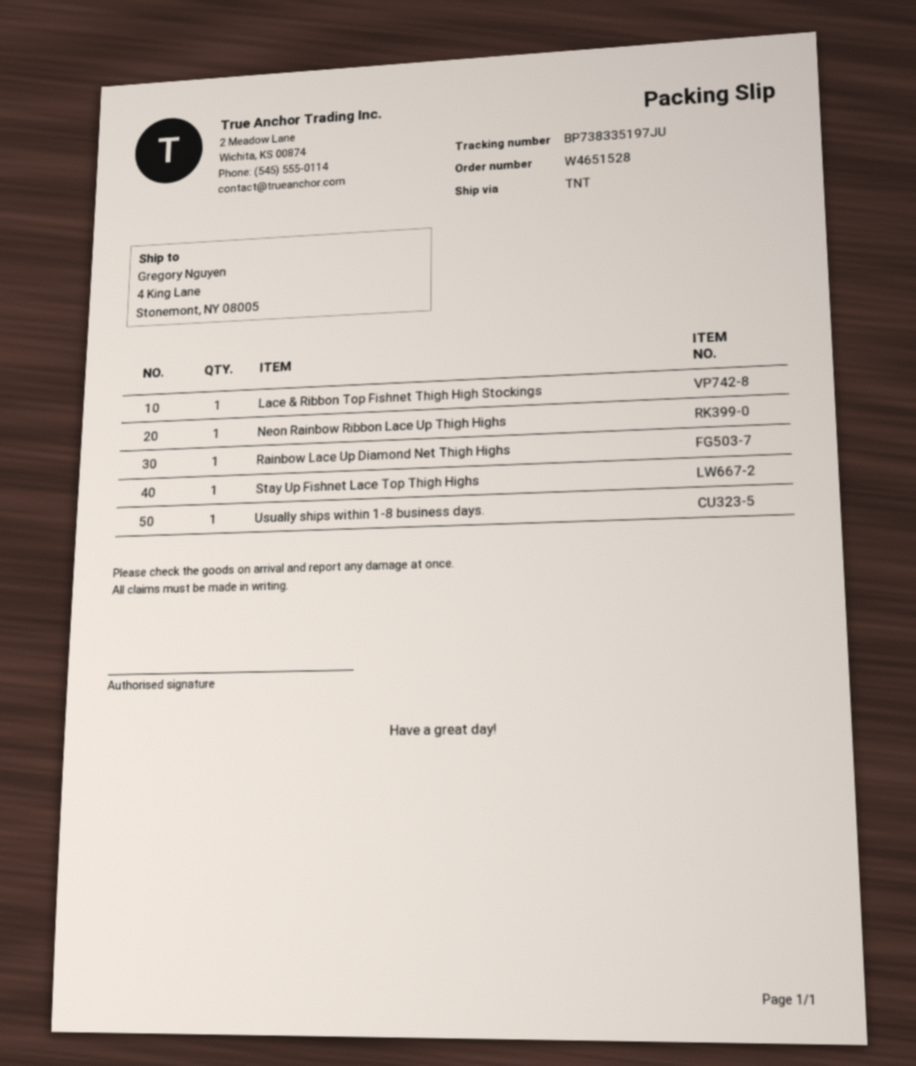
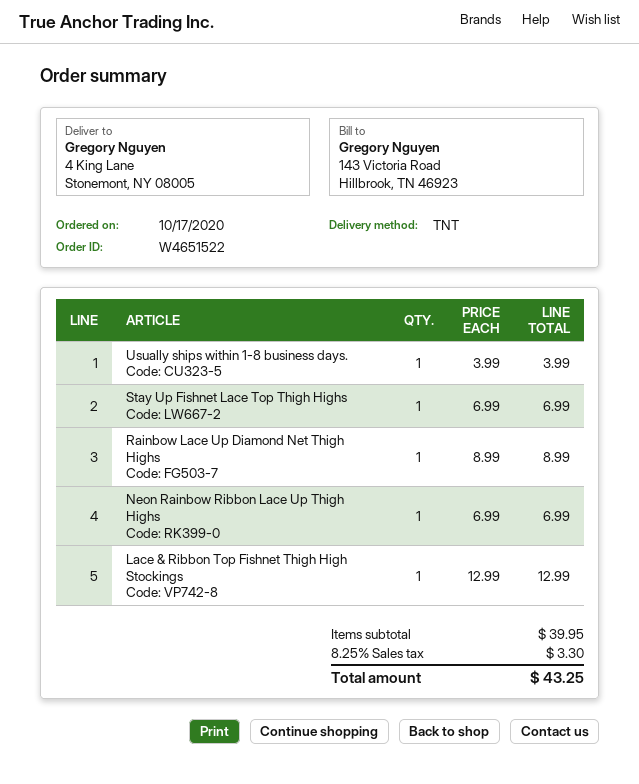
order number: W4651528 -> W4651522

